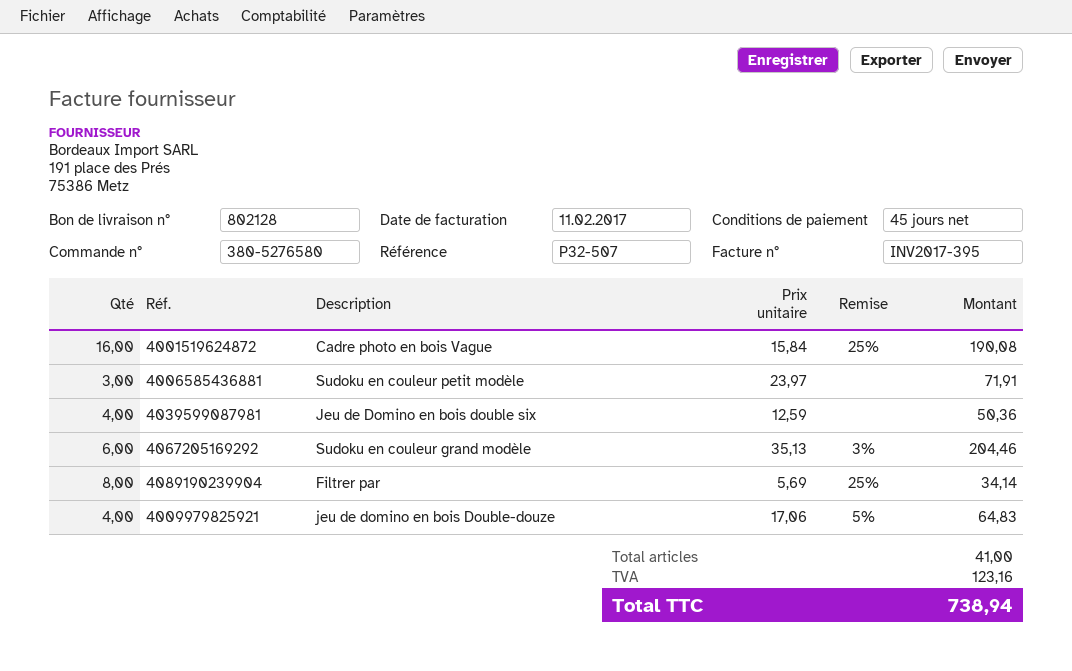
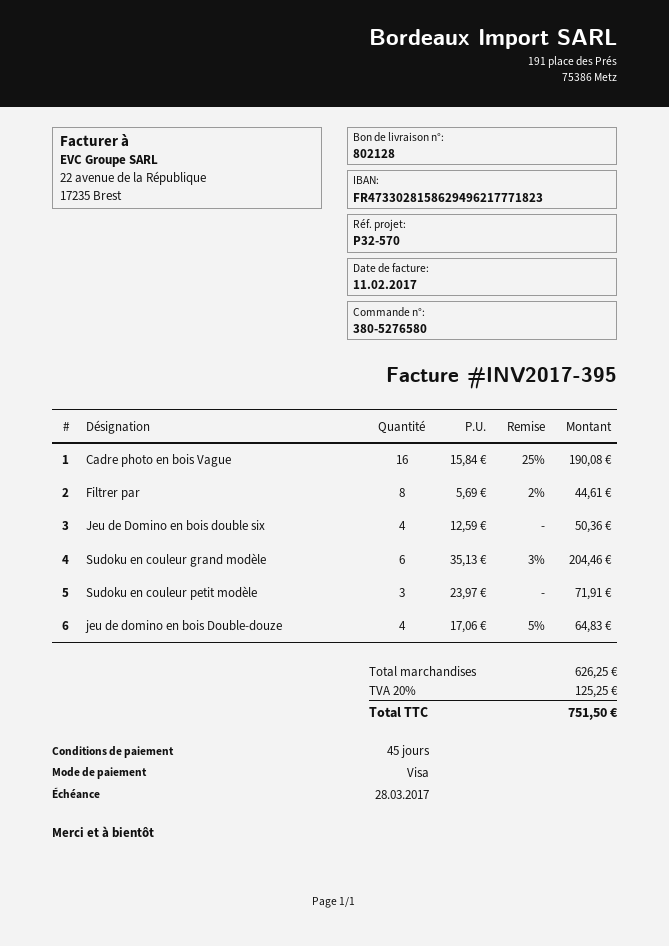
reference: P32-507 -> P32-570
Filtrer par: 8 x 5.69 - 25% = 34.14 -> 8 x 5.69 - 2% = 44.61
tax: 123.16 -> 125.25
total: 738.94 -> 751.50

